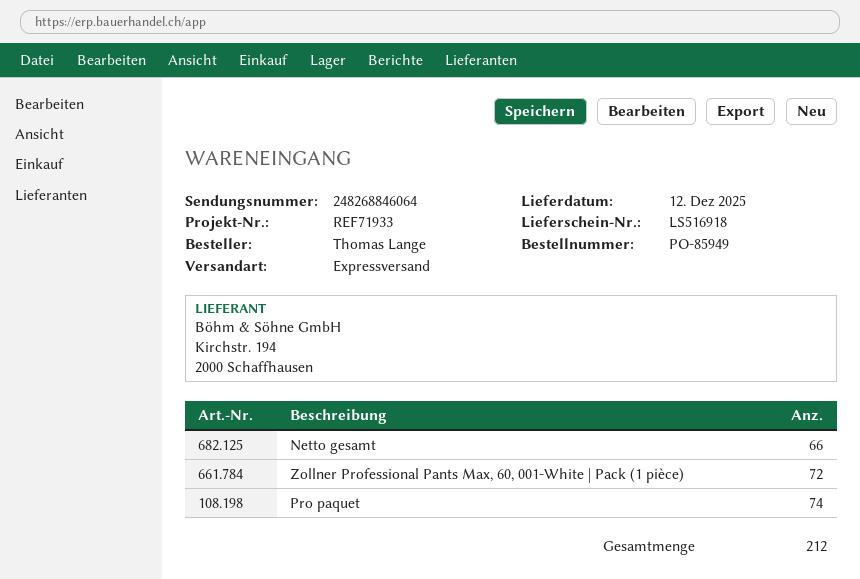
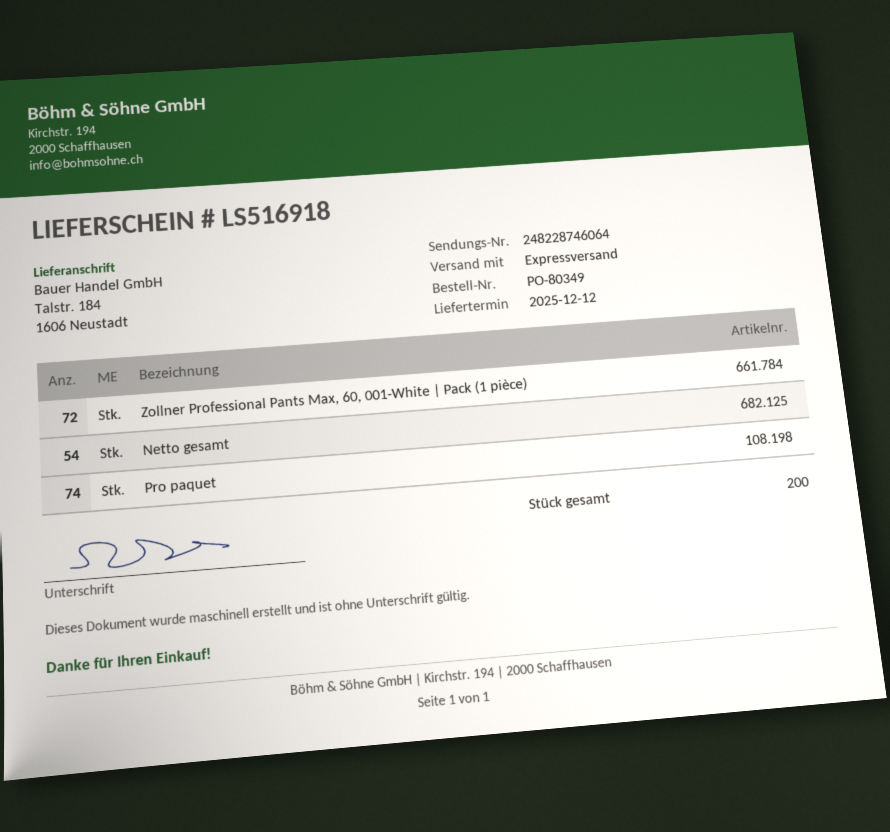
order number: PO-85949 -> PO-80349
tracking number: 248268846064 -> 248228746064
Netto gesamt: 66 -> 54
total quantity: 212 -> 200

